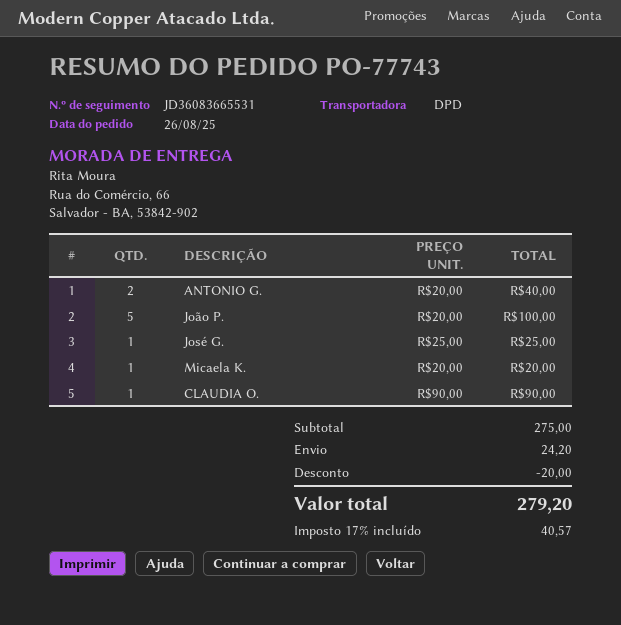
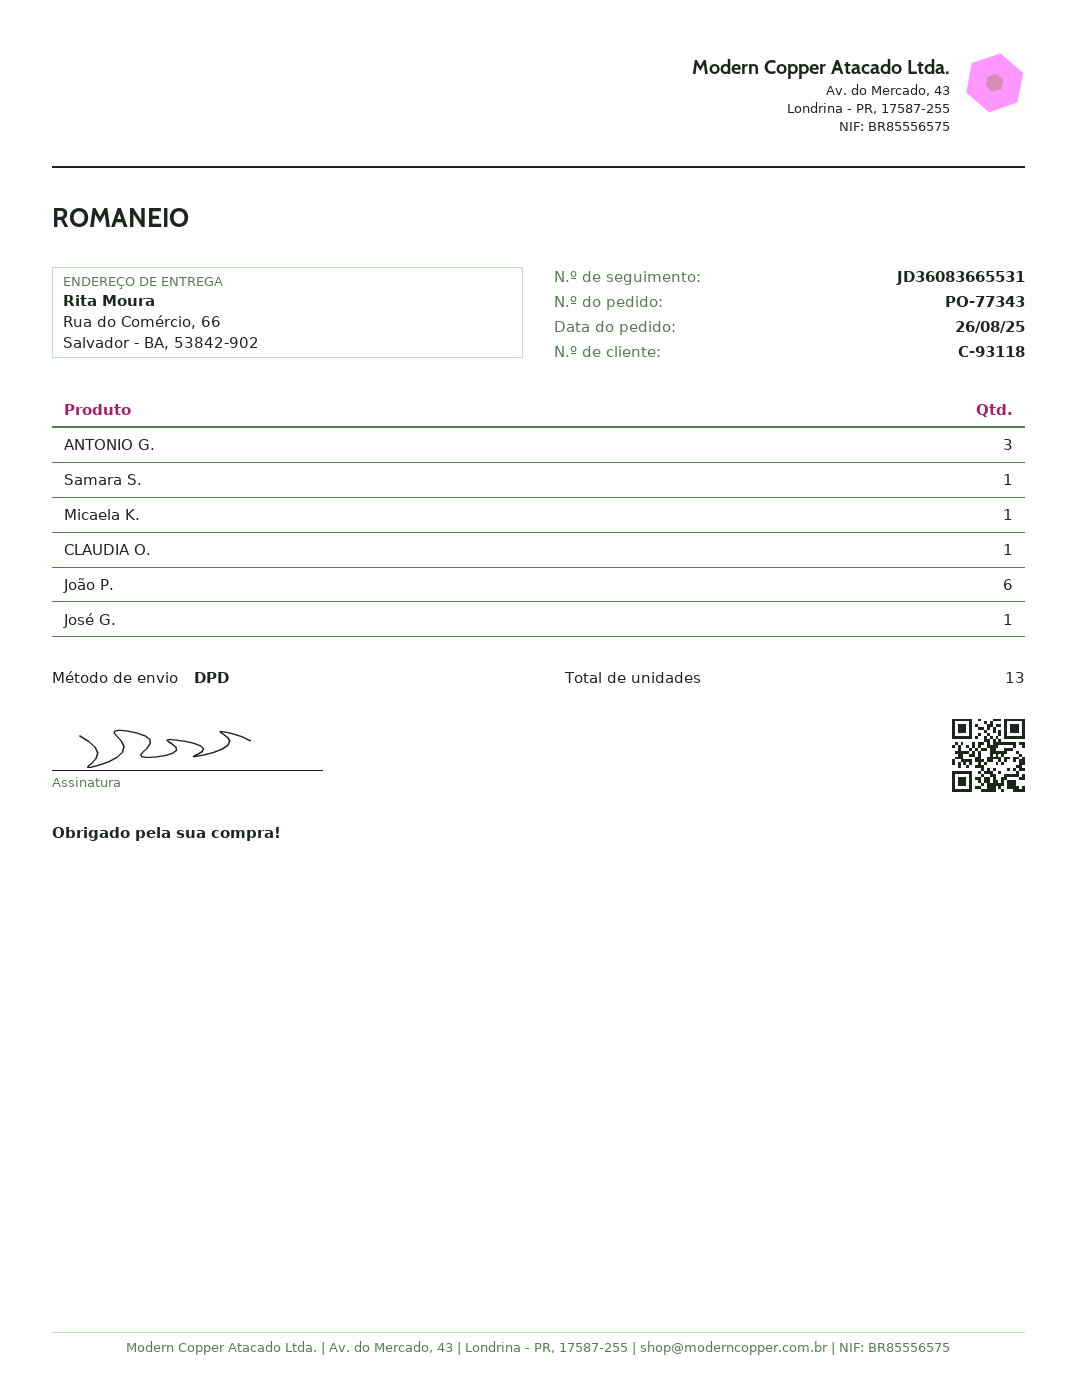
order number: PO-77743 -> PO-77343
ANTONIO G.: 2 -> 3
João P.: 5 -> 6
Samara S.: none -> 1

